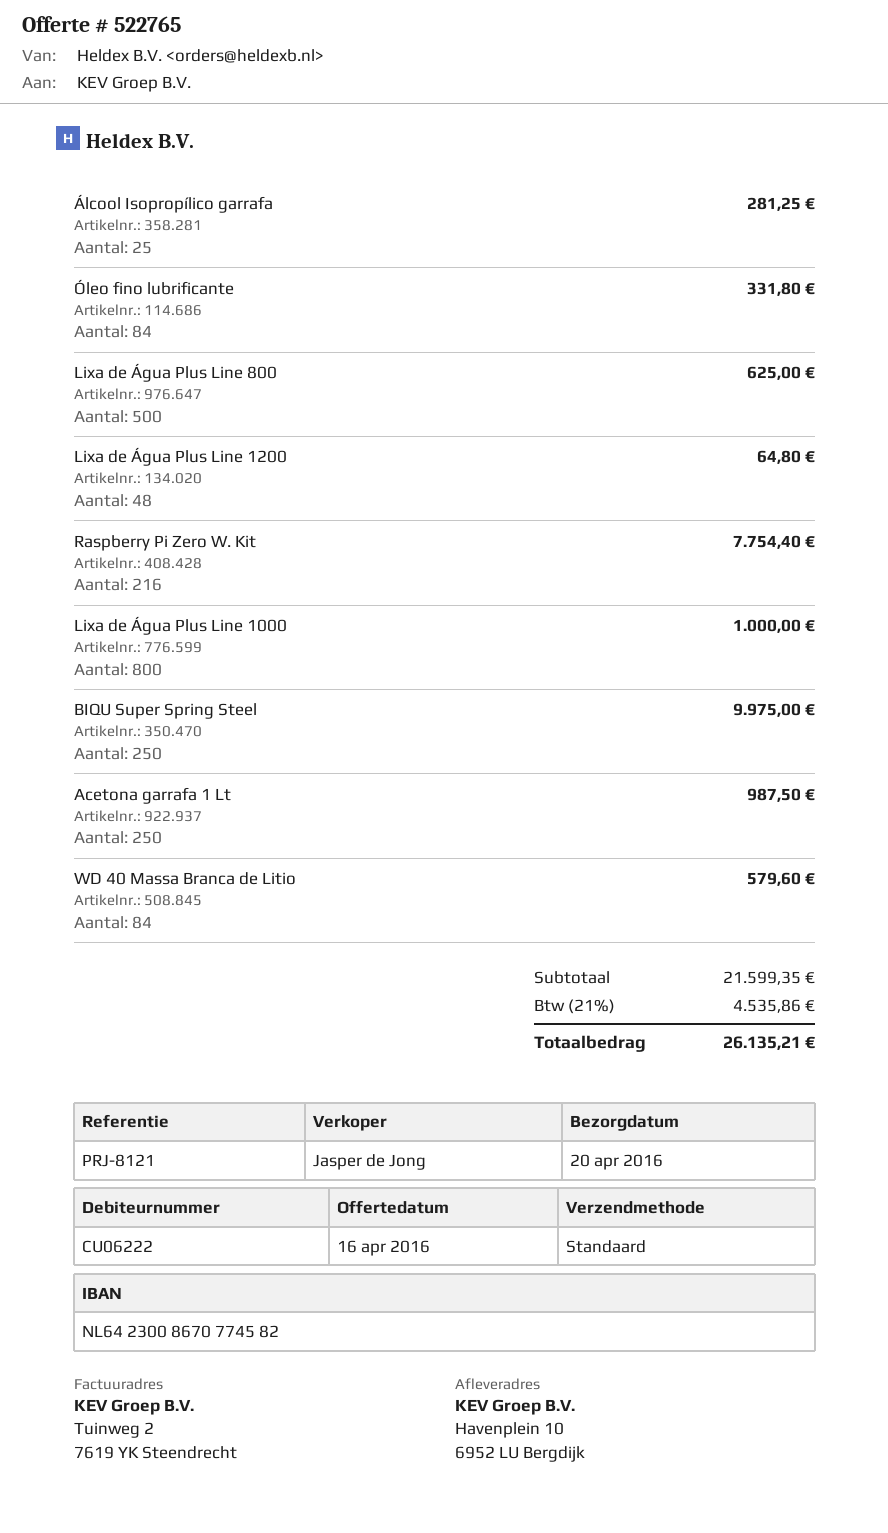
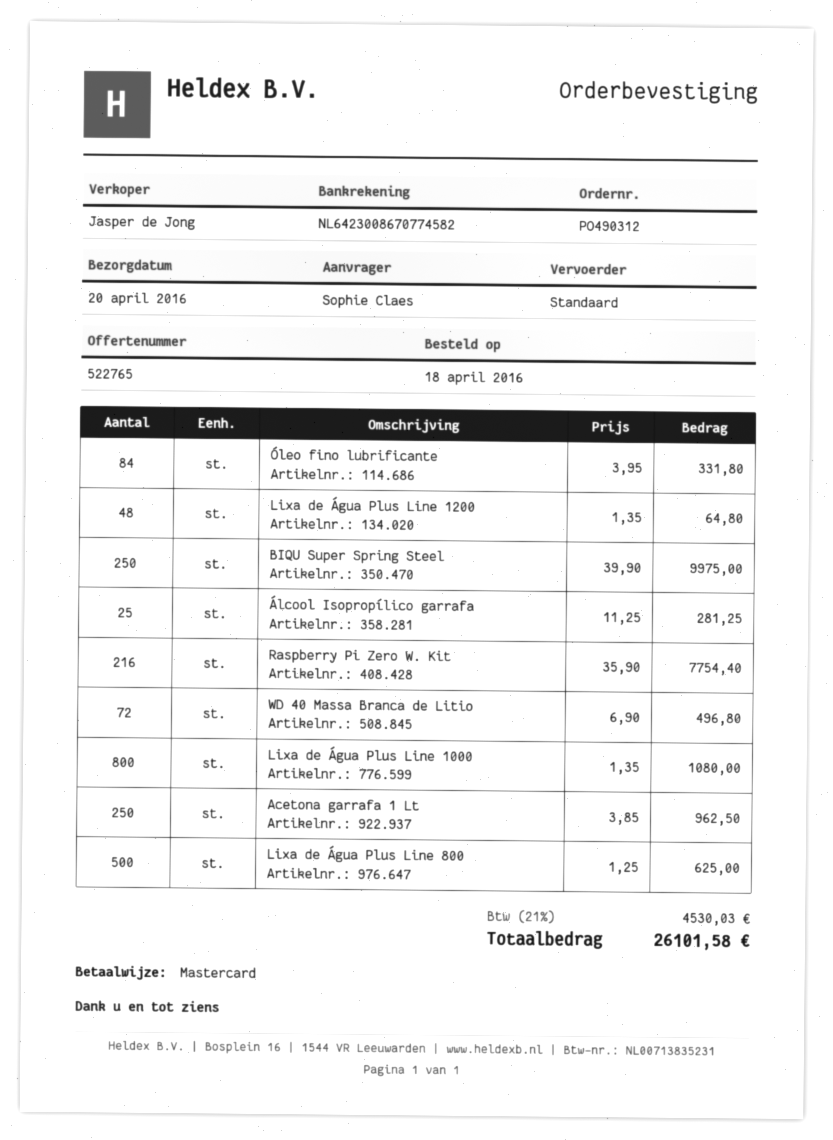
Lixa de Água Plus Line 1000: 800 for 1000.00 -> 800 for 1080.00
Acetona garrafa 1 Lt: 250 for 987.50 -> 250 for 962.50
WD 40 Massa Branca de Litio: 84 for 579.60 -> 72 for 496.80
tax: 21% = 4535.86 -> 21% = 4530.03
total: 26135.21 -> 26101.58

